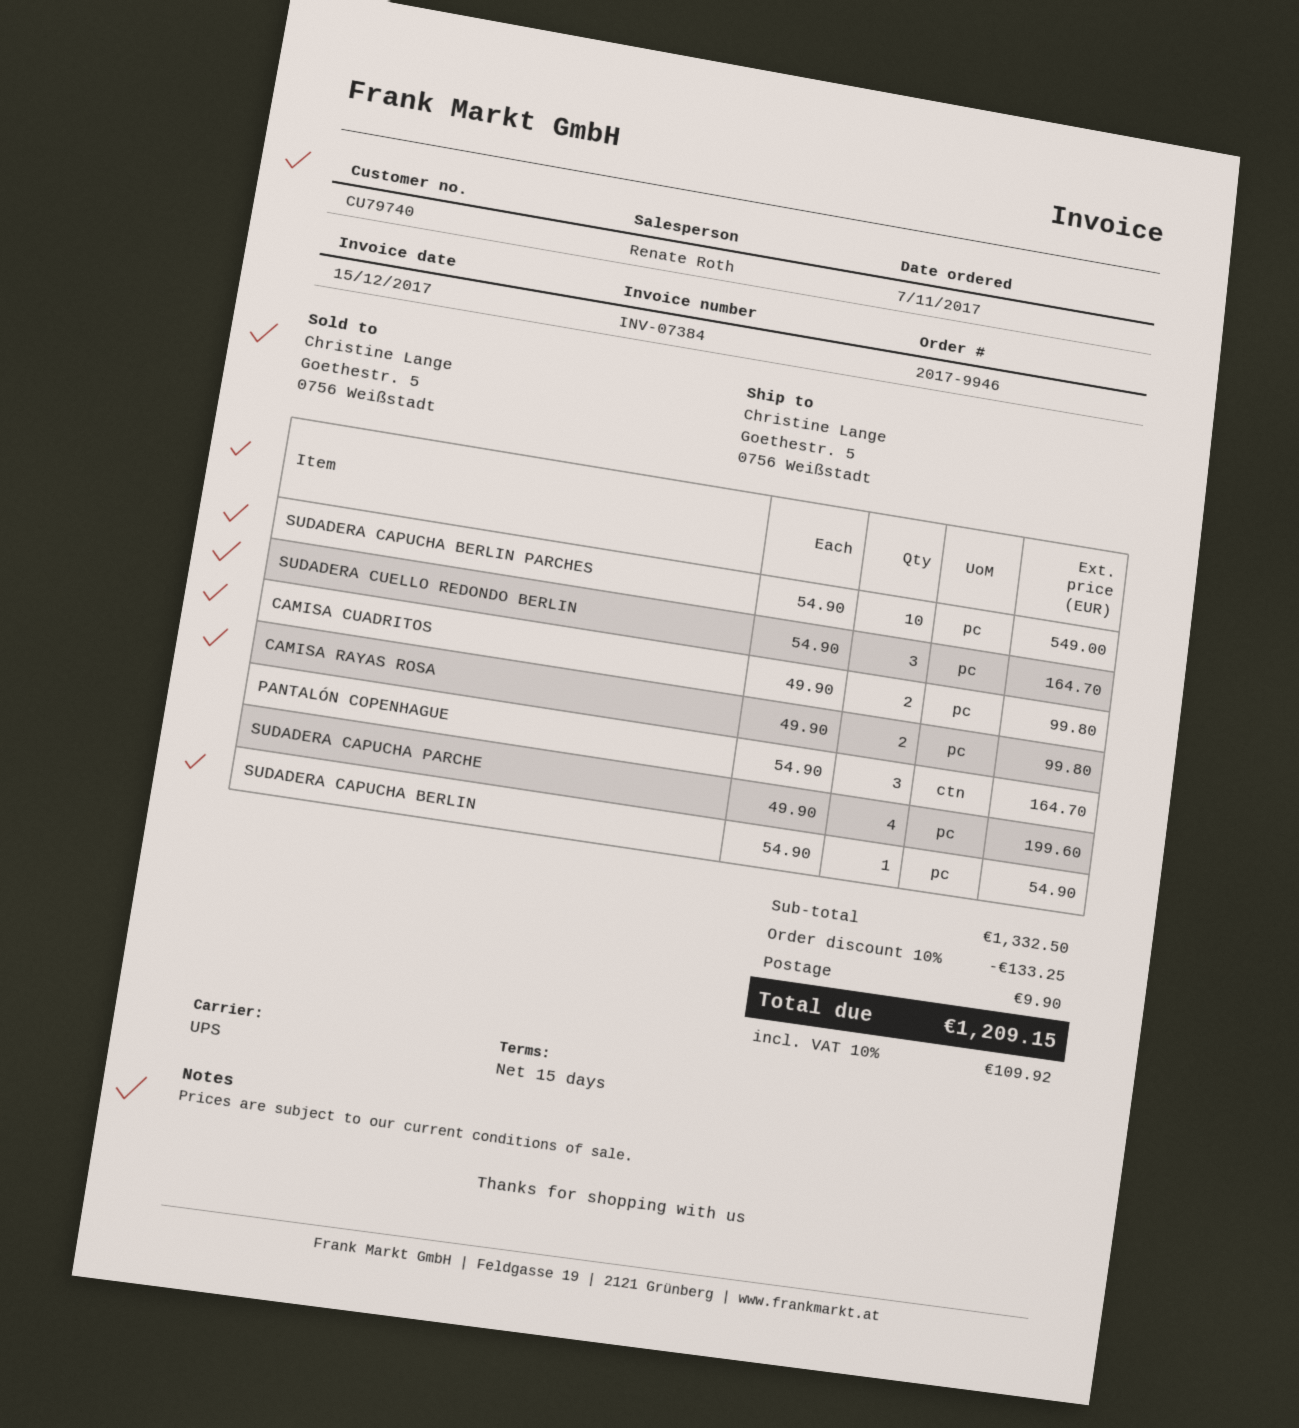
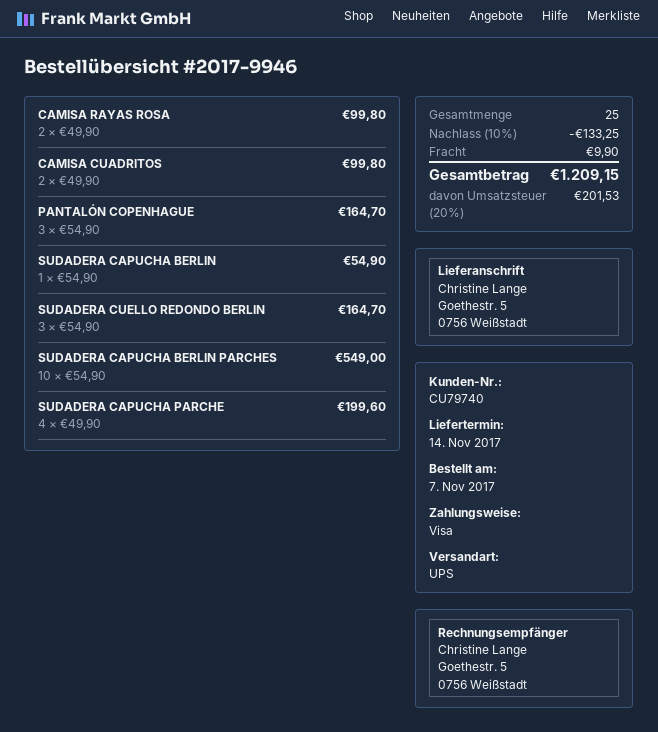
tax: 10% = 109.92 -> 20% = 201.53

